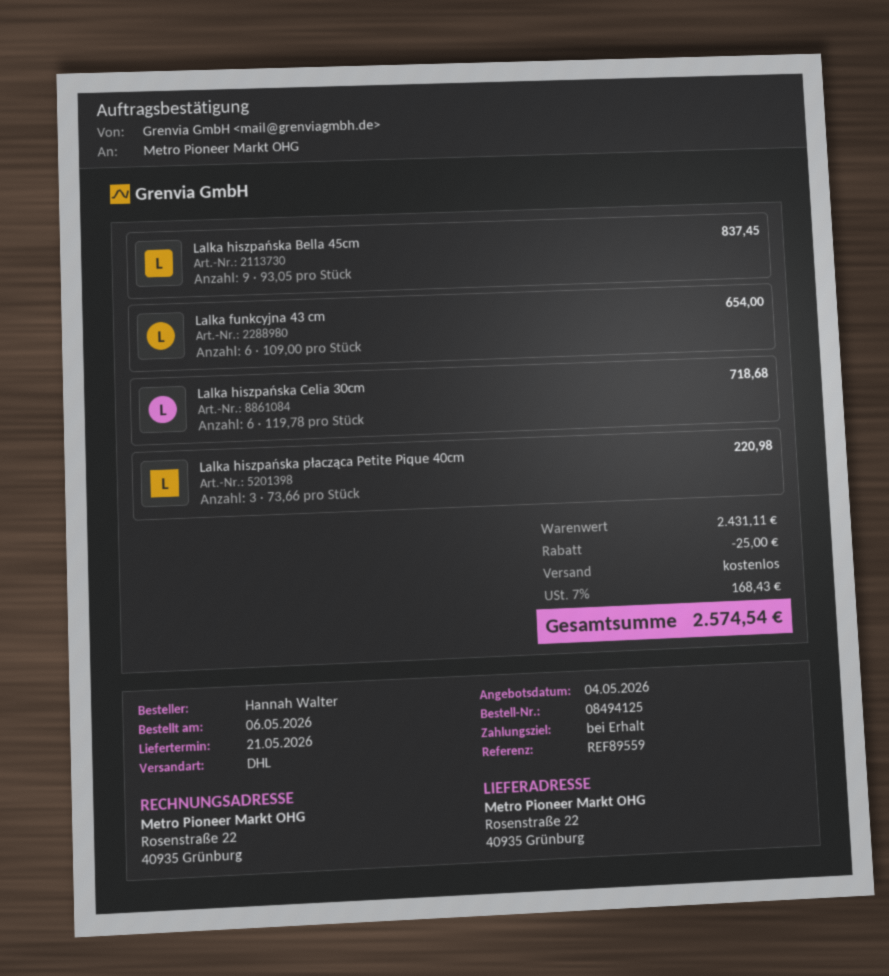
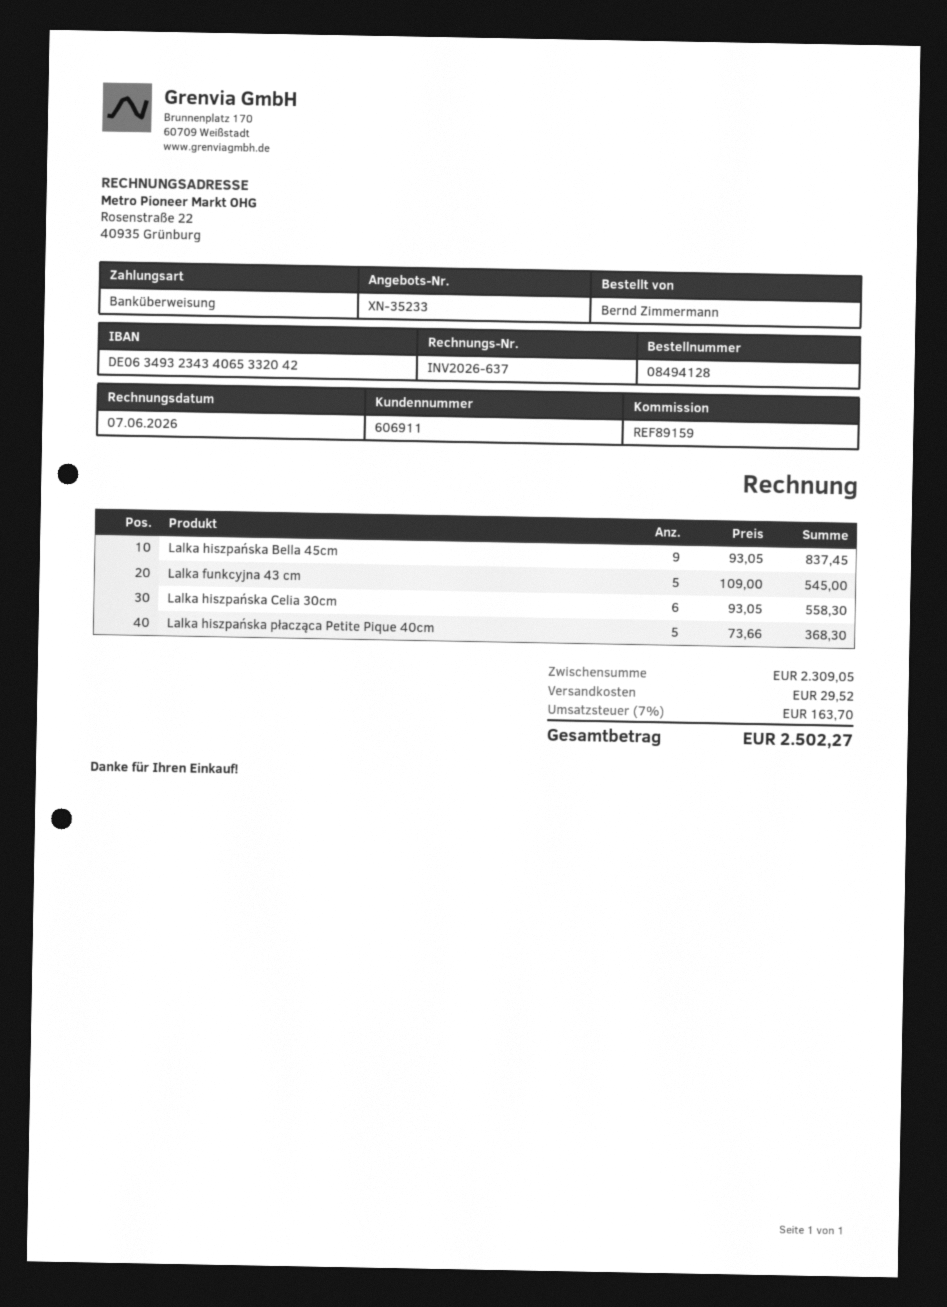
order number: 08494125 -> 08494128
reference: REF89559 -> REF89159
ordered by: Hannah Walter -> Bernd Zimmermann
Lalka funkcyjna 43 cm: 6 x 109.00 = 654.00 -> 5 x 109.00 = 545.00
Lalka hiszpańska Celia 30cm: 6 x 119.78 = 718.68 -> 6 x 93.05 = 558.30
Lalka hiszpańska płacząca Petite Pique 40cm: 3 x 73.66 = 220.98 -> 5 x 73.66 = 368.30
subtotal: 2431.11 -> 2309.05
discount: 25.00 -> none
shipping: 0.00 -> 29.52
tax: 7% = 168.43 -> 7% = 163.70
total: 2574.54 -> 2502.27

